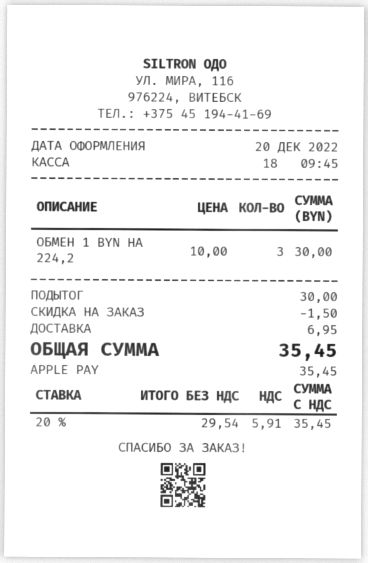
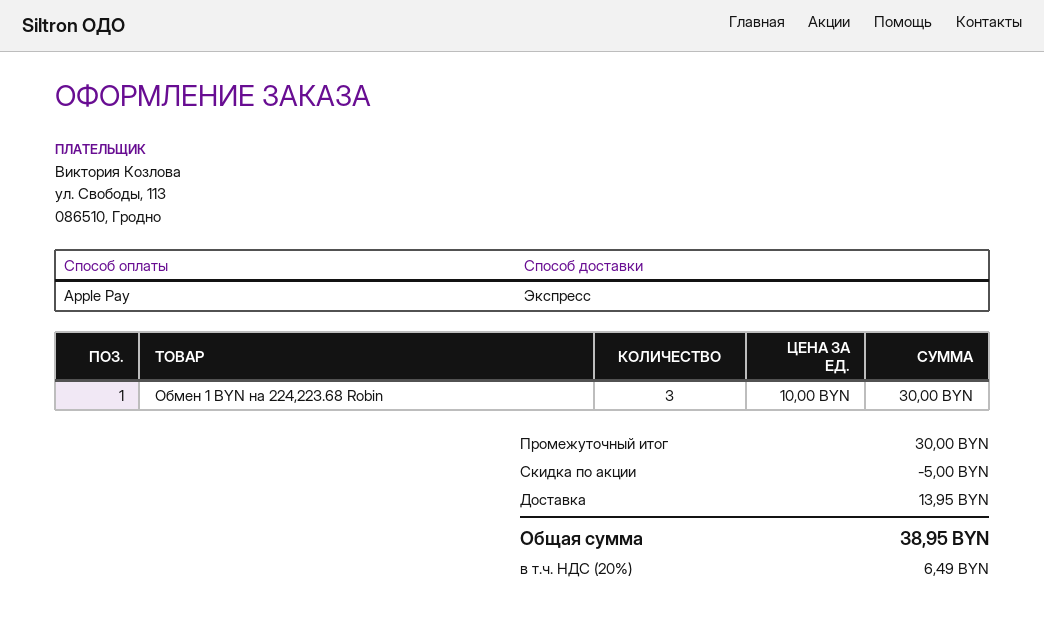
discount: 1.50 -> 5.00
shipping: 6.95 -> 13.95
tax: 20% = 5.91 -> 20% = 6.49
total: 35.45 -> 38.95

